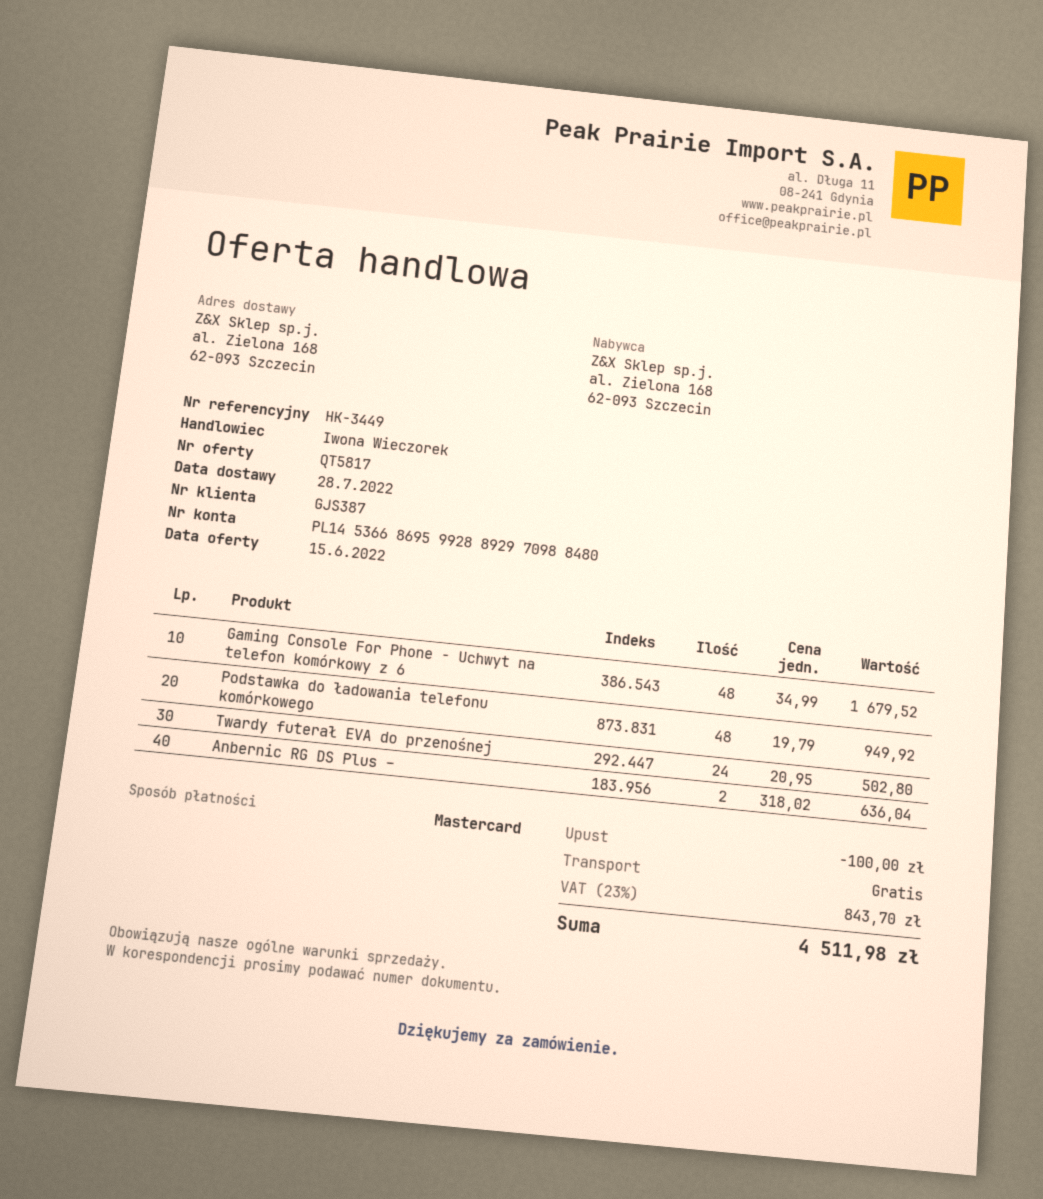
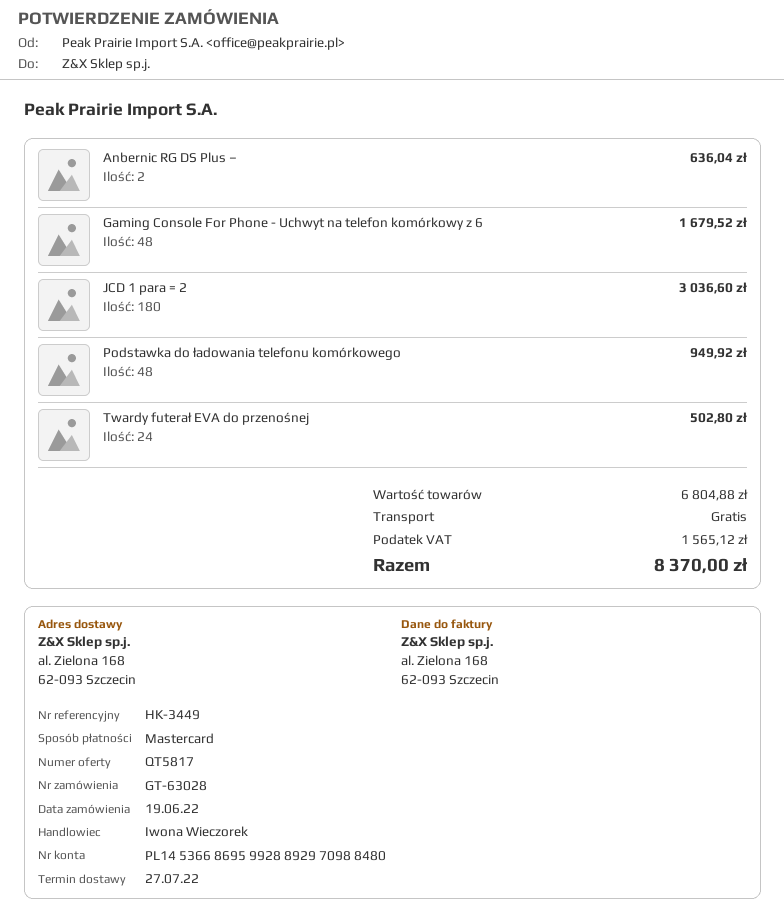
delivery date: 2022-07-28 -> 2022-07-27
JCD 1 para = 2: none -> 180 for 3036.60
discount: 100.00 -> none
tax: 843.70 -> 1565.12
total: 4511.98 -> 8370.00

